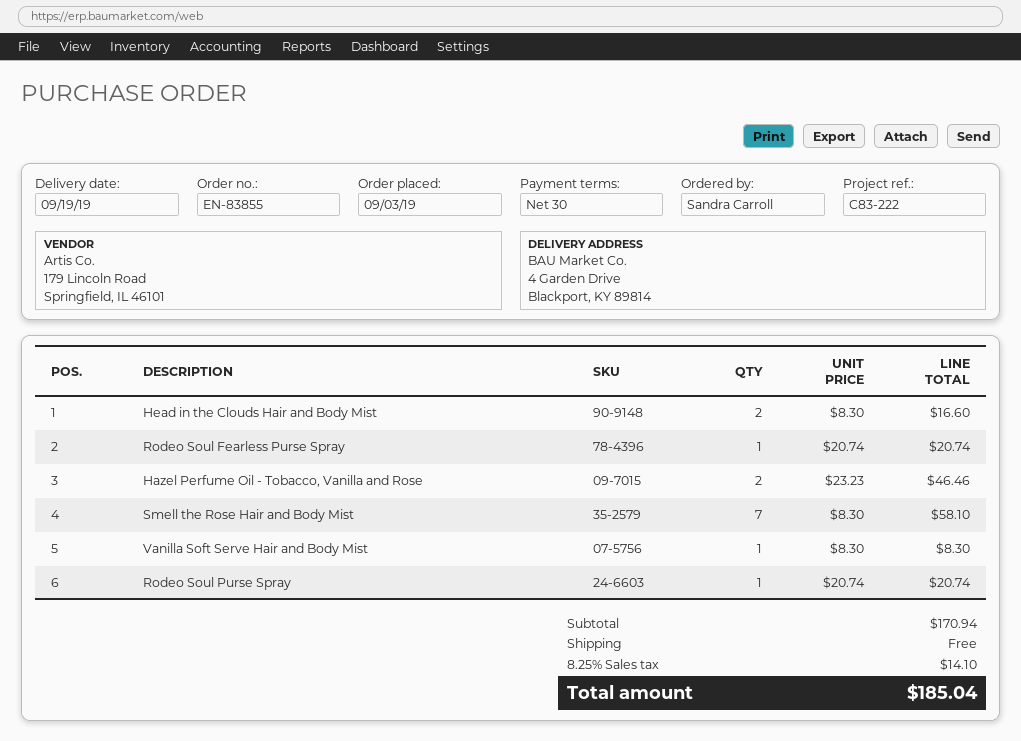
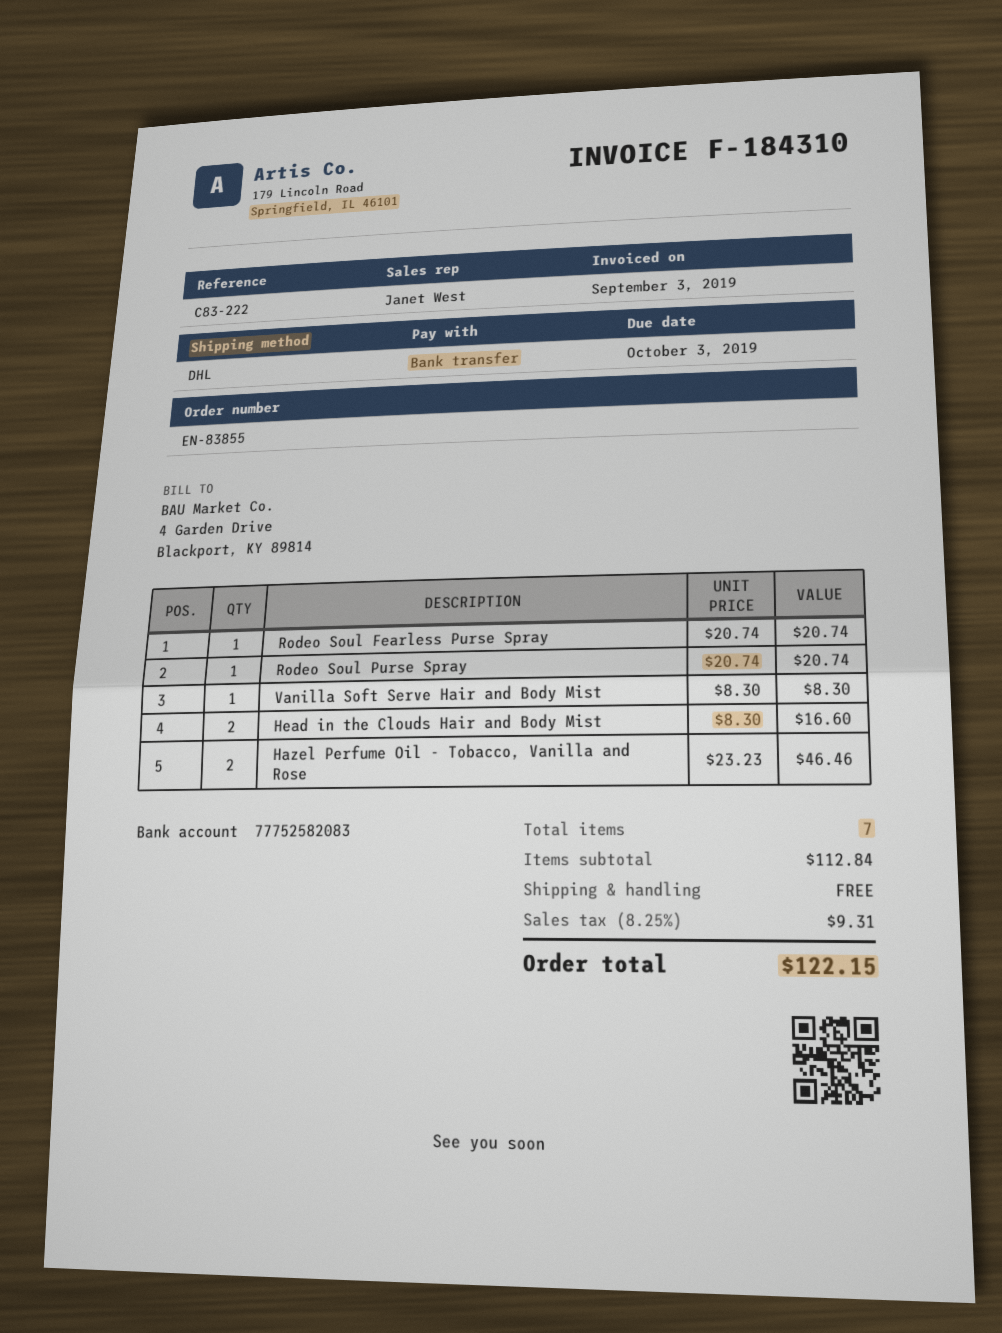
Smell the Rose Hair and Body Mist: 7 x 8.30 = 58.10 -> none
subtotal: 170.94 -> 112.84
tax: 8.25% = 14.10 -> 8.25% = 9.31
total: 185.04 -> 122.15

